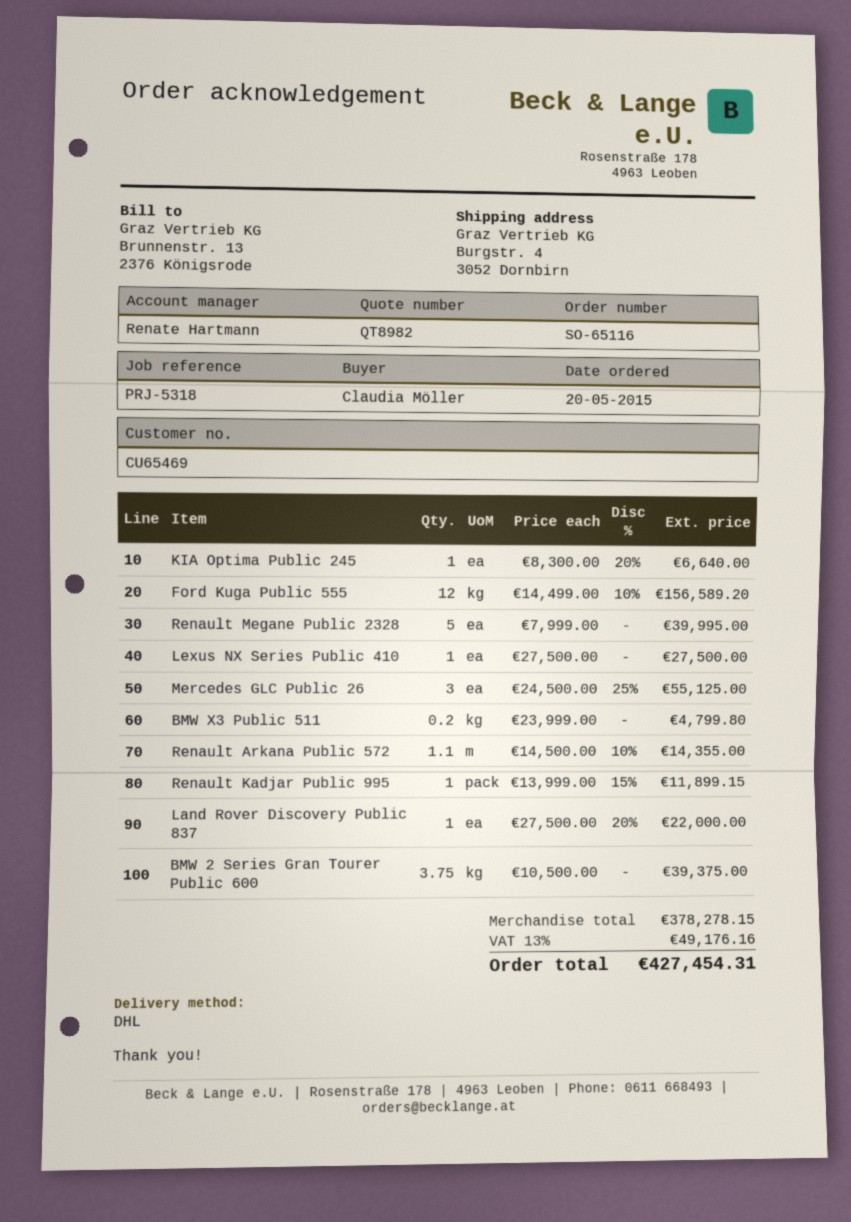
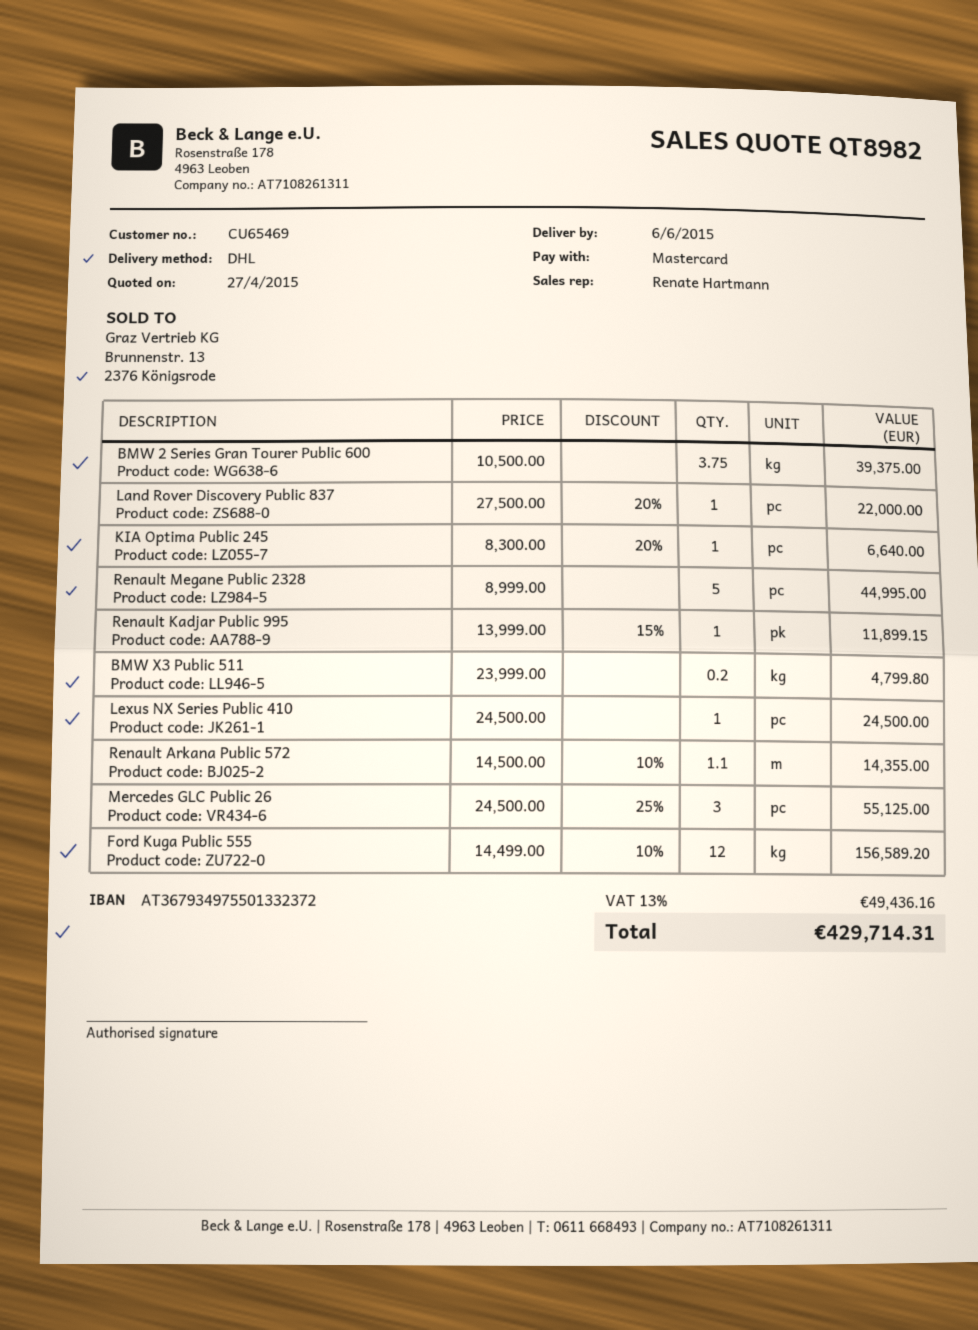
Renault Megane Public 2328: 5 x 7999.00 = 39995.00 -> 5 x 8999.00 = 44995.00
Lexus NX Series Public 410: 1 x 27500.00 = 27500.00 -> 1 x 24500.00 = 24500.00
tax: 13% = 49176.16 -> 13% = 49436.16
total: 427454.31 -> 429714.31

